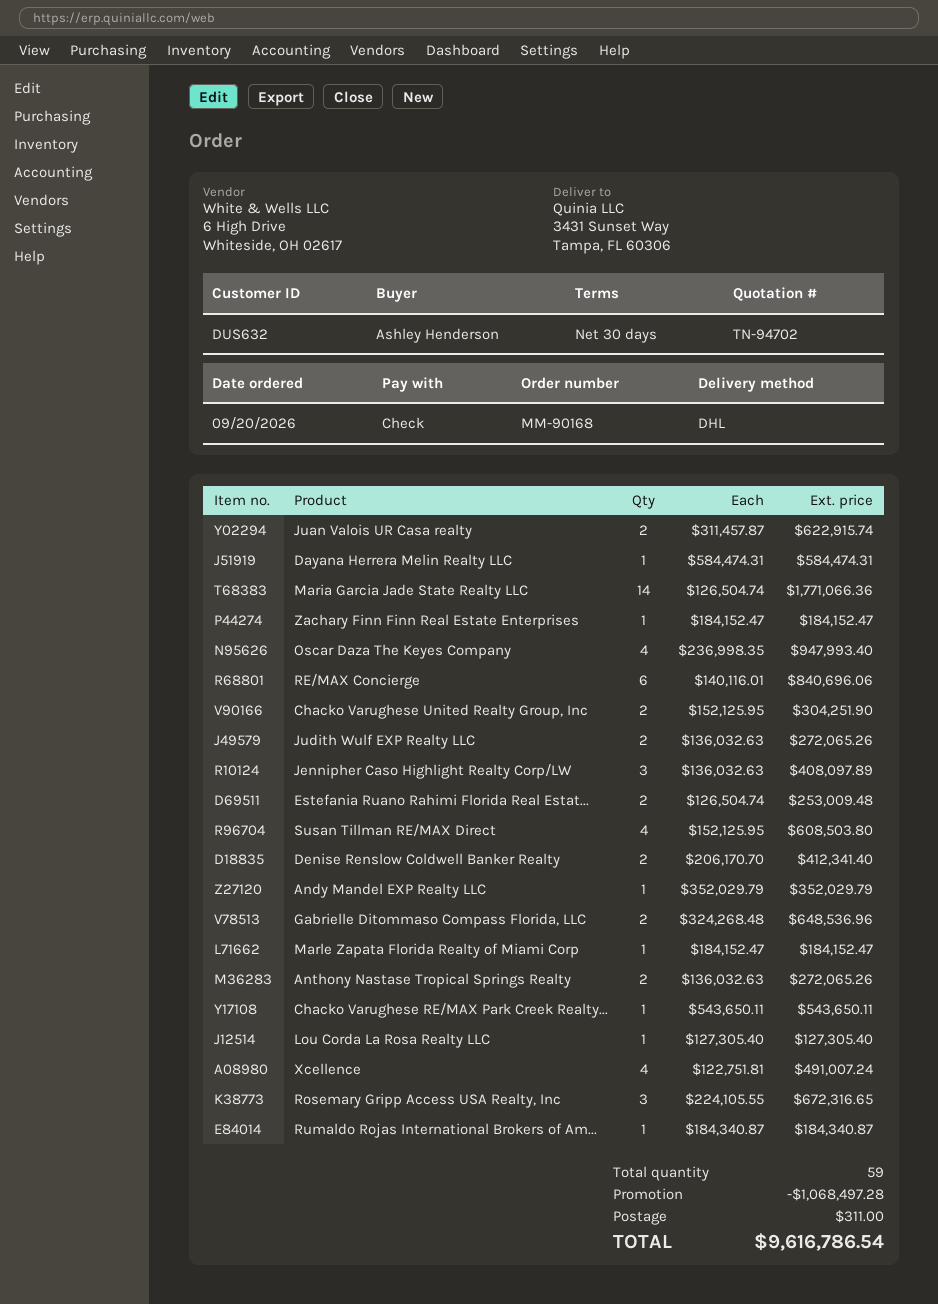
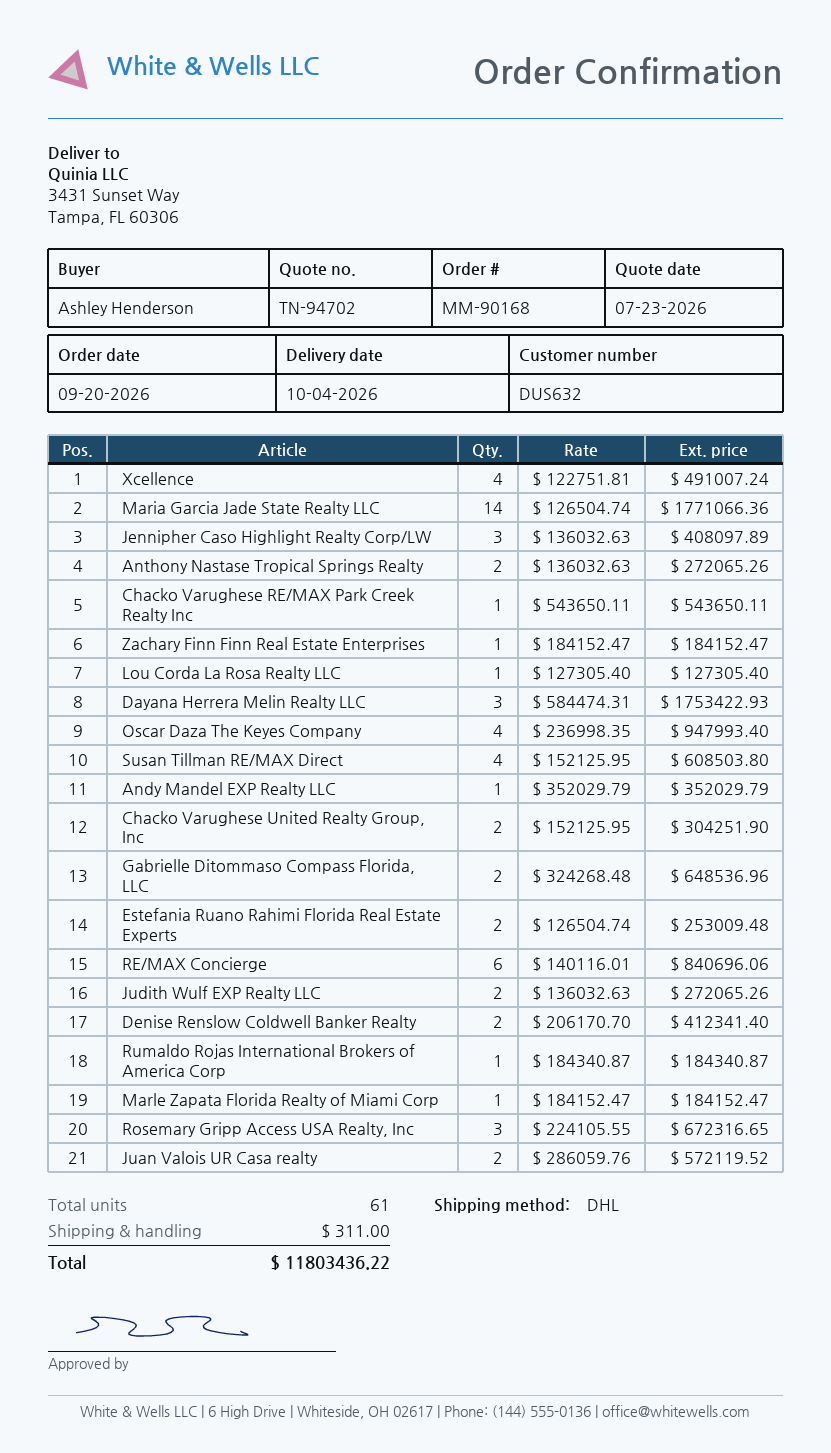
Juan Valois UR Casa realty: 2 x 311457.87 = 622915.74 -> 2 x 286059.76 = 572119.52
Dayana Herrera Melin Realty LLC: 1 x 584474.31 = 584474.31 -> 3 x 584474.31 = 1753422.93
total quantity: 59 -> 61
discount: 1068497.28 -> none
total: 9616786.54 -> 11803436.22

